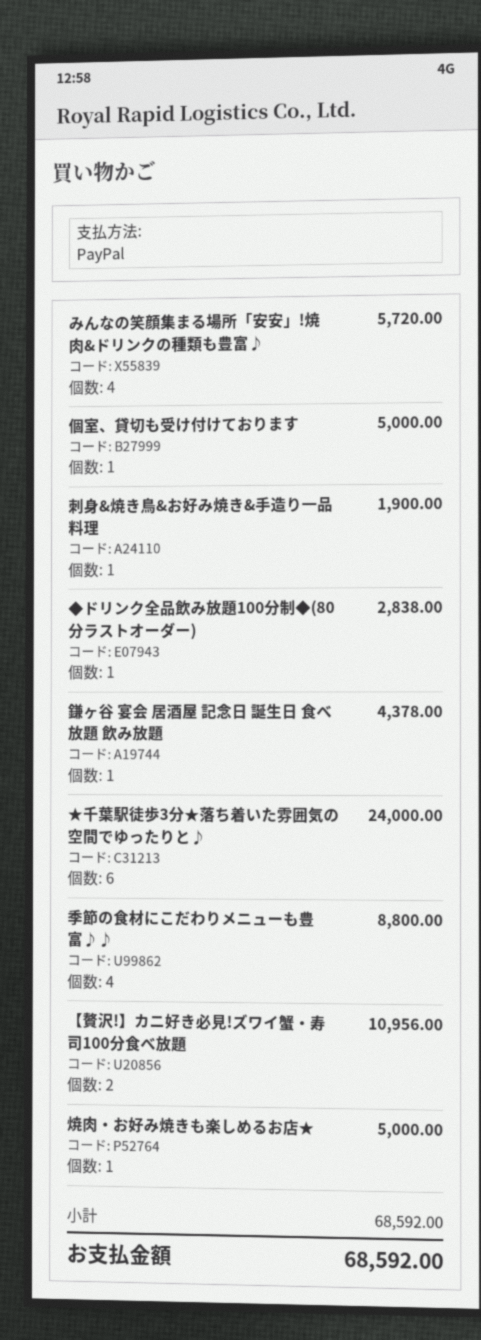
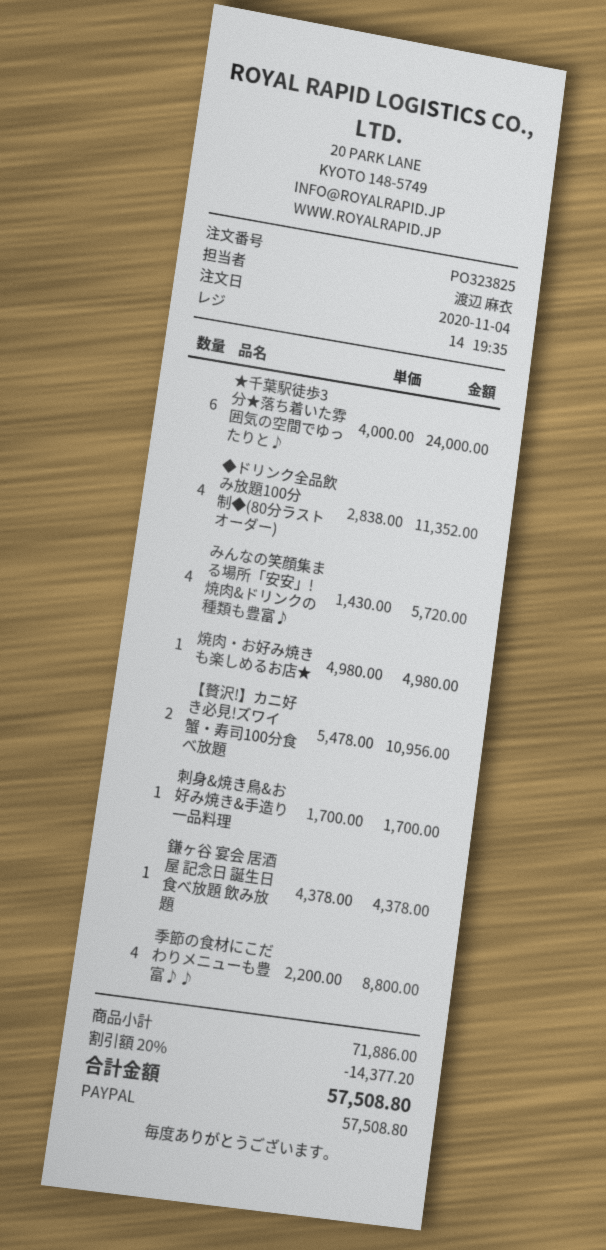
個室、貸切も受け付けております: 1 for 5000.00 -> none
刺身&焼き鳥&お好み焼き&手造り一品料理: 1 for 1900.00 -> 1 for 1700.00
◆ドリンク全品飲み放題100分制◆(80分ラストオーダー): 1 for 2838.00 -> 4 for 11352.00
焼肉・お好み焼きも楽しめるお店★: 1 for 5000.00 -> 1 for 4980.00
subtotal: 68592.00 -> 71886.00
discount: none -> 20% = 14377.20
total: 68592.00 -> 57508.80

